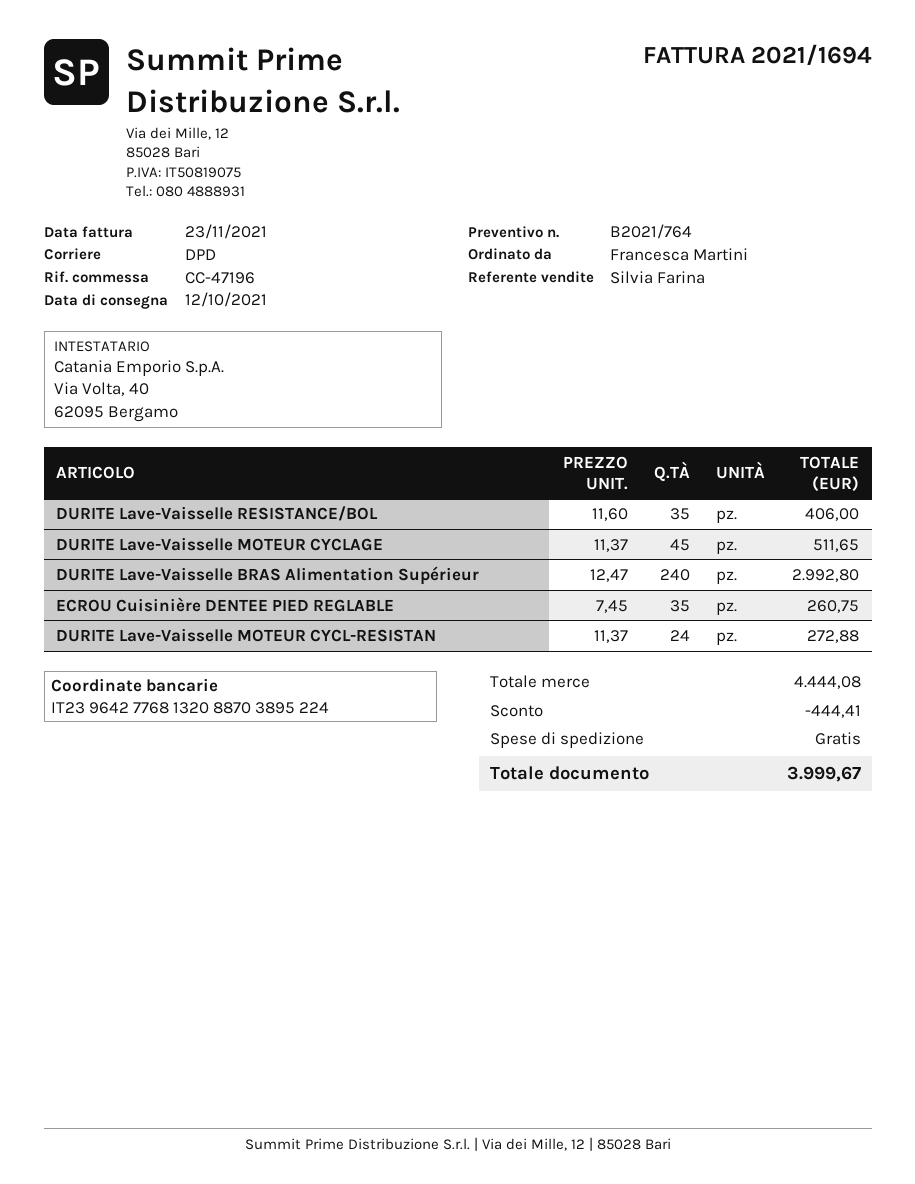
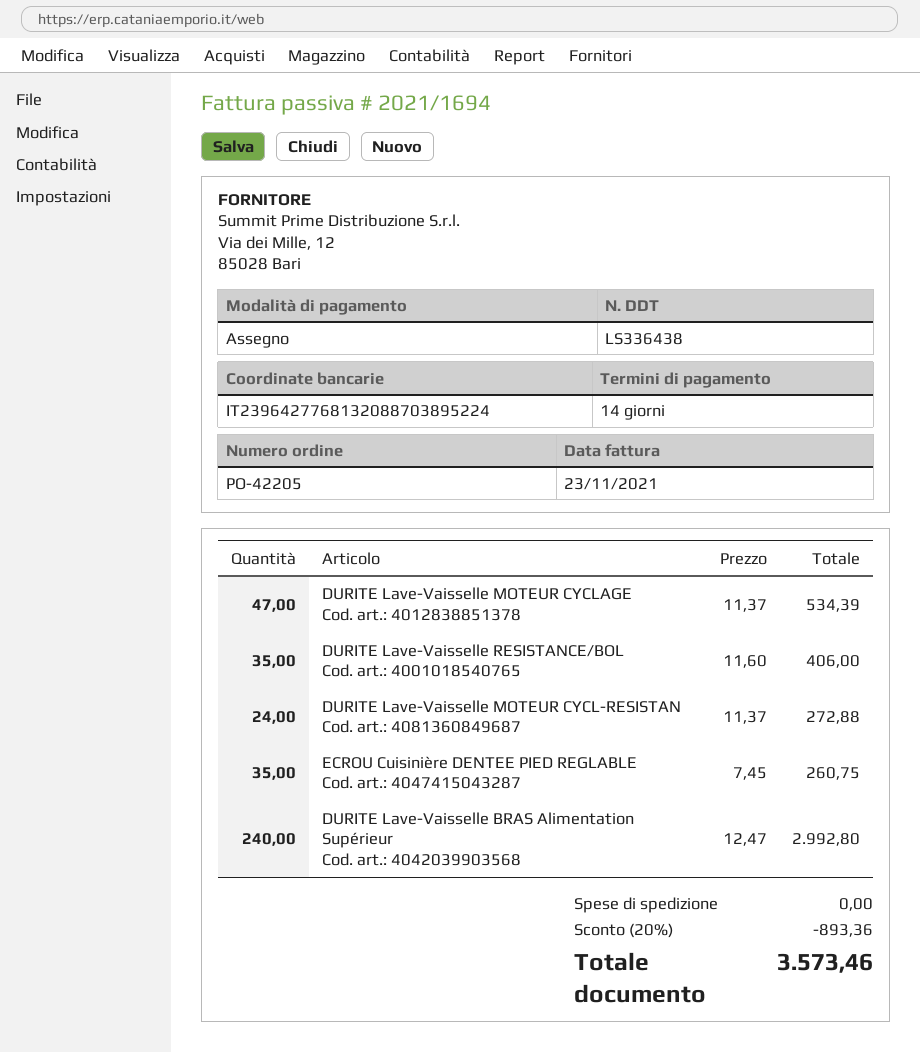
DURITE Lave-Vaisselle MOTEUR CYCLAGE: 45 x 11.37 = 511.65 -> 47 x 11.37 = 534.39
discount: 444.41 -> 893.36
total: 3999.67 -> 3573.46

